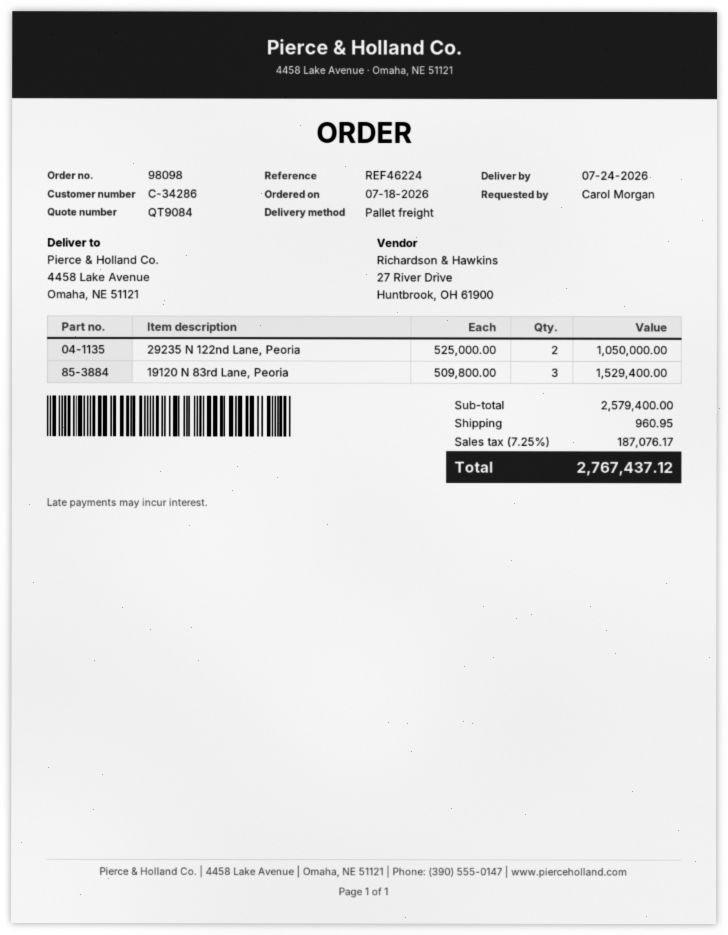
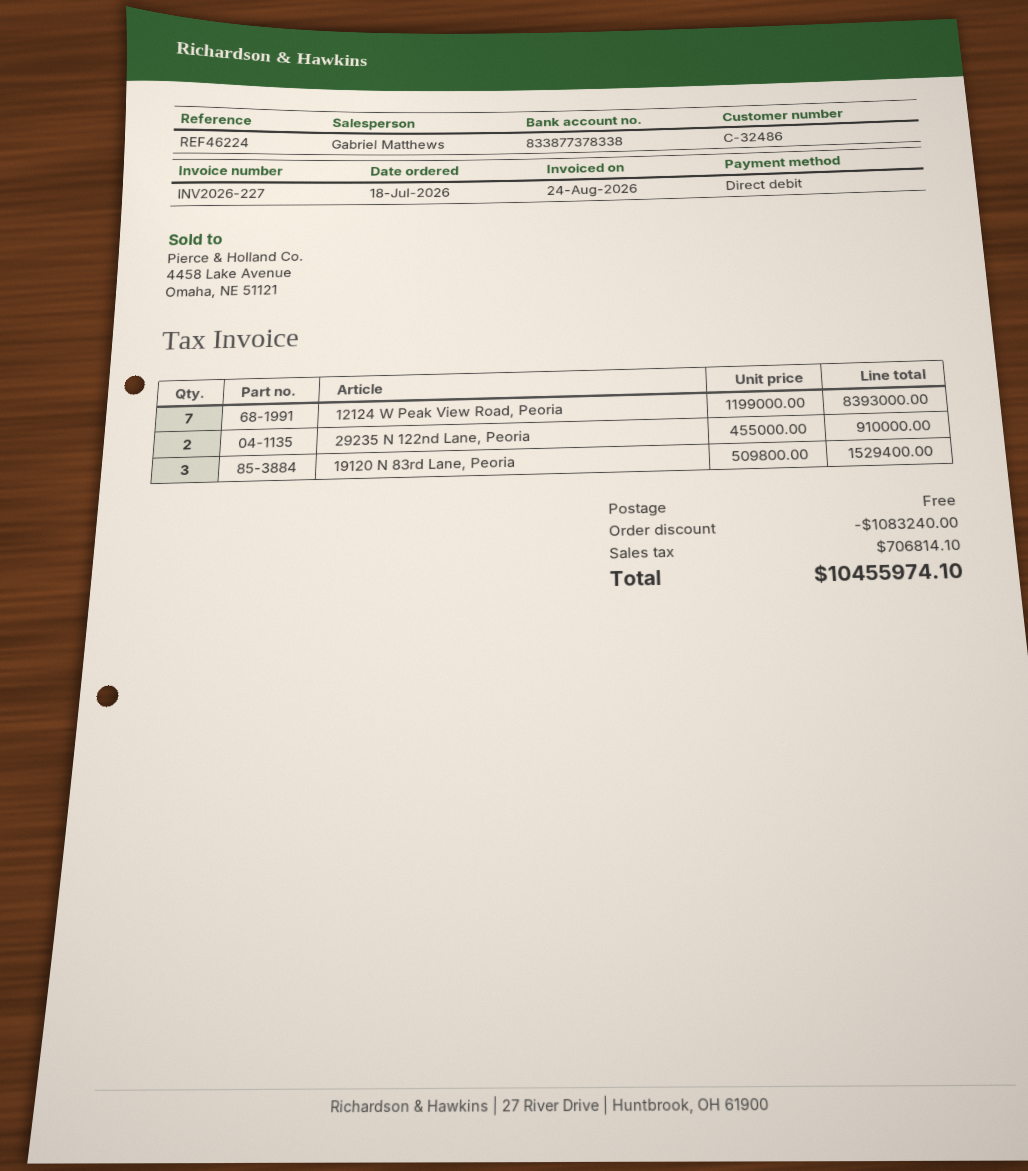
customer number: C-34286 -> C-32486
29235 N 122nd Lane, Peoria: 2 x 525000.00 = 1050000.00 -> 2 x 455000.00 = 910000.00
12124 W Peak View Road, Peoria: none -> 7 x 1199000.00 = 8393000.00
discount: none -> 1083240.00
shipping: 960.95 -> 0.00
tax: 187076.17 -> 706814.10
total: 2767437.12 -> 10455974.10

